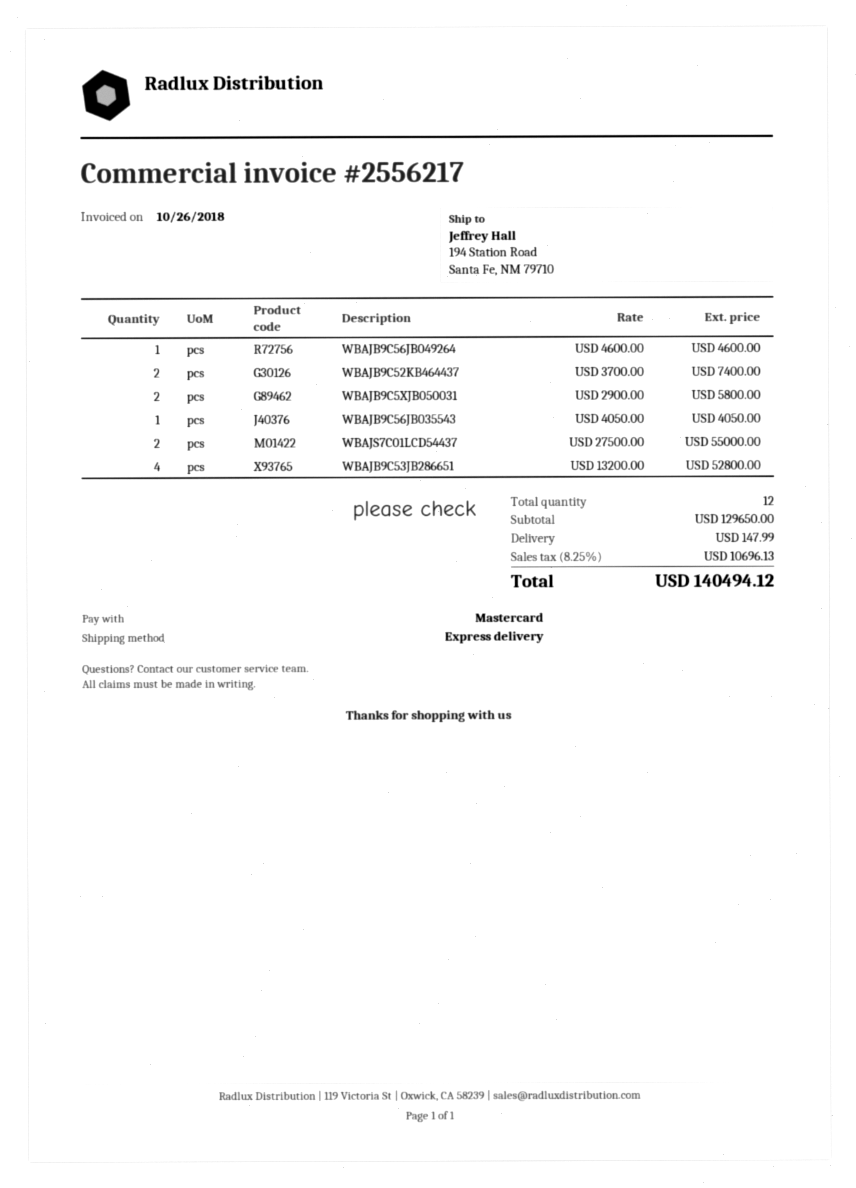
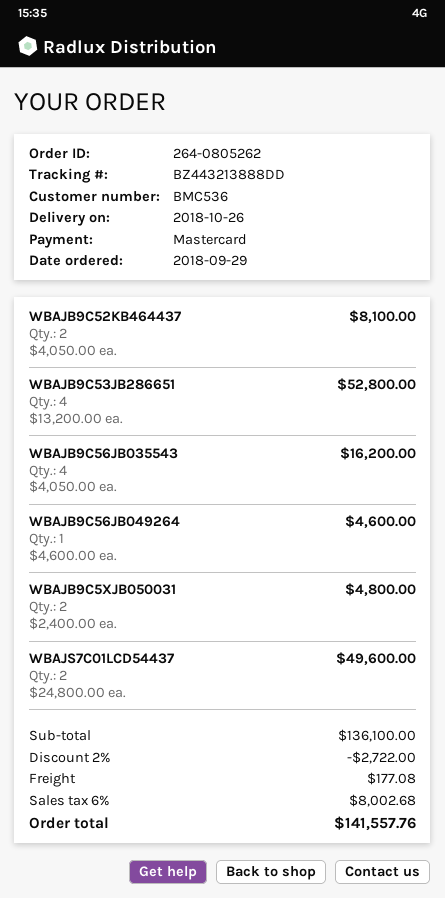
WBAJB9C52KB464437: 2 x 3700.00 = 7400.00 -> 2 x 4050.00 = 8100.00
WBAJB9C5XJB050031: 2 x 2900.00 = 5800.00 -> 2 x 2400.00 = 4800.00
WBAJB9C56JB035543: 1 x 4050.00 = 4050.00 -> 4 x 4050.00 = 16200.00
WBAJS7C01LCD54437: 2 x 27500.00 = 55000.00 -> 2 x 24800.00 = 49600.00
subtotal: 129650.00 -> 136100.00
discount: none -> 2% = 2722.00
shipping: 147.99 -> 177.08
tax: 8.25% = 10696.13 -> 6% = 8002.68
total: 140494.12 -> 141557.76

